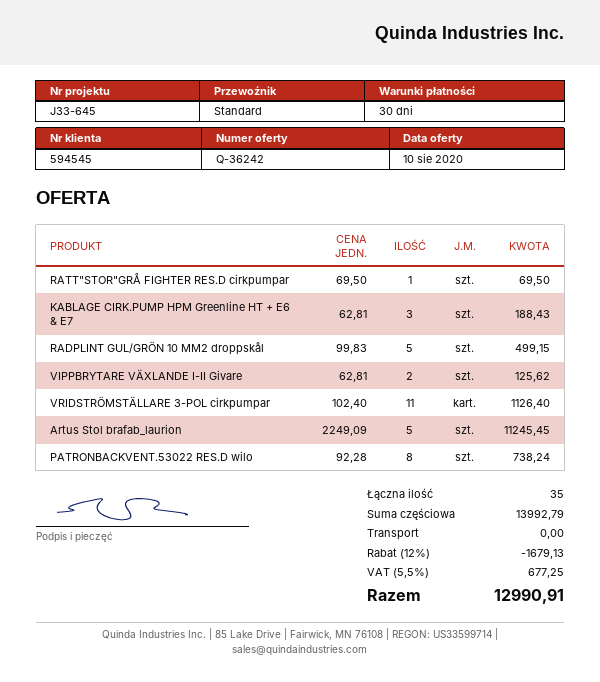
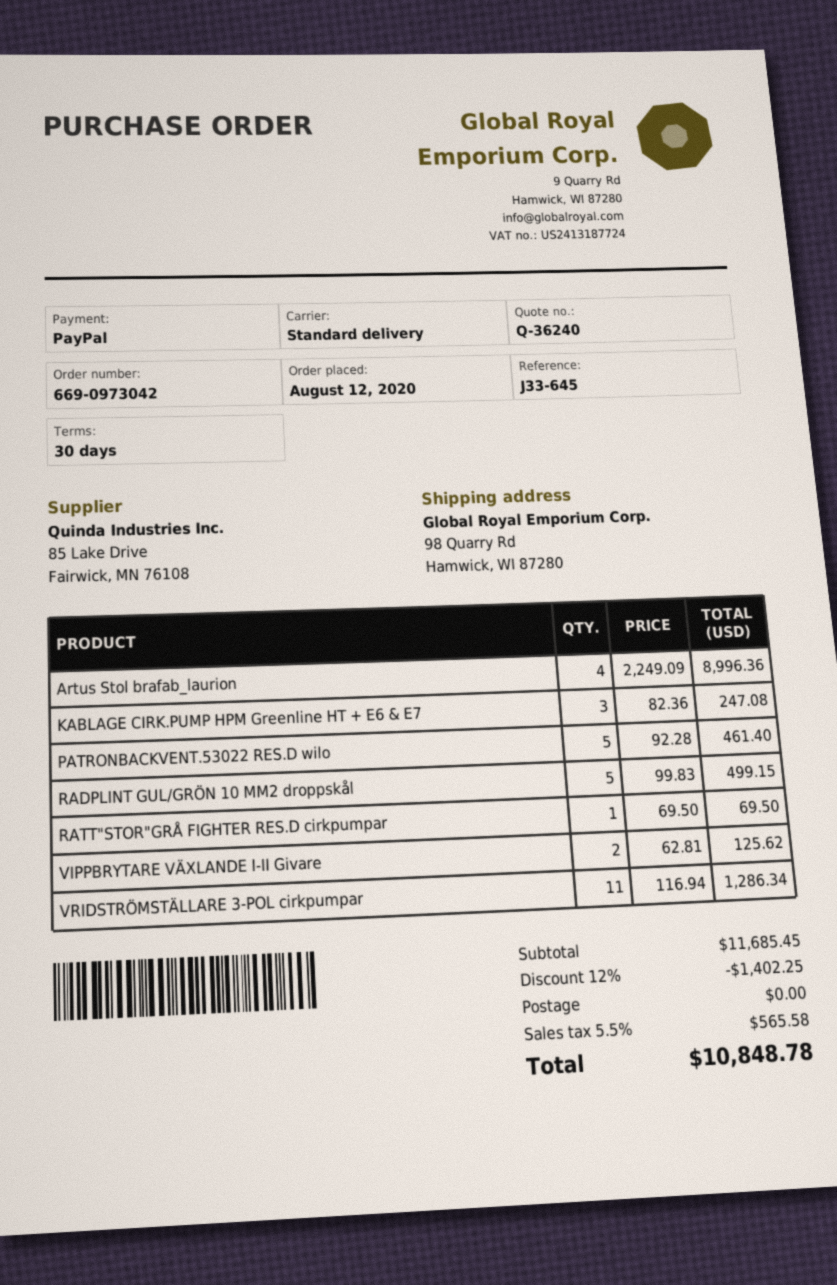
quote number: Q-36242 -> Q-36240
KABLAGE CIRK.PUMP HPM Greenline HT + E6 & E7: 3 x 62.81 = 188.43 -> 3 x 82.36 = 247.08
VRIDSTRÖMSTÄLLARE 3-POL cirkpumpar: 11 x 102.40 = 1126.40 -> 11 x 116.94 = 1286.34
Artus Stol brafab_laurion: 5 x 2249.09 = 11245.45 -> 4 x 2249.09 = 8996.36
PATRONBACKVENT.53022 RES.D wilo: 8 x 92.28 = 738.24 -> 5 x 92.28 = 461.40
subtotal: 13992.79 -> 11685.45
discount: 12% = 1679.13 -> 12% = 1402.25
tax: 5.5% = 677.25 -> 5.5% = 565.58
total: 12990.91 -> 10848.78

